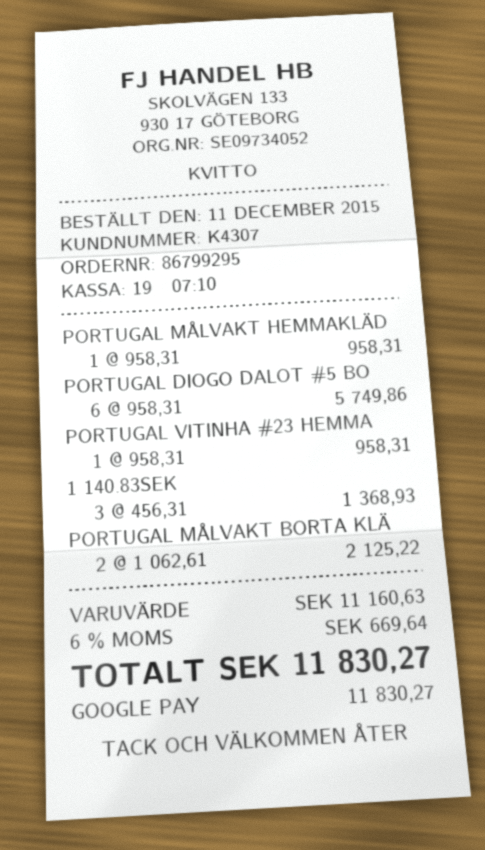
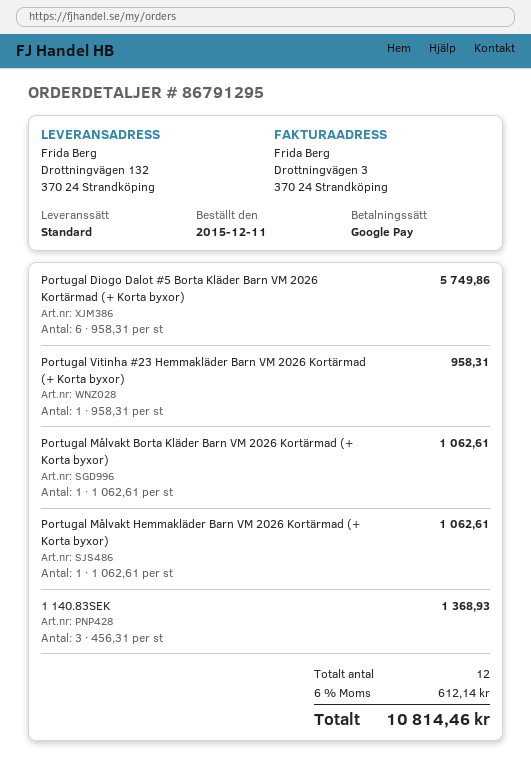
order number: 86799295 -> 86791295
PORTUGAL MÅLVAKT HEMMAKLÄD: 1 x 958.31 = 958.31 -> 1 x 1062.61 = 1062.61
PORTUGAL MÅLVAKT BORTA KLÄ: 2 x 1062.61 = 2125.22 -> 1 x 1062.61 = 1062.61
tax: 6% = 669.64 -> 6% = 612.14
total: 11830.27 -> 10814.46

